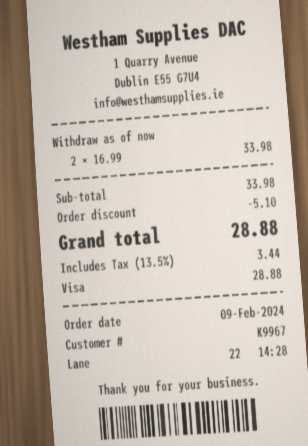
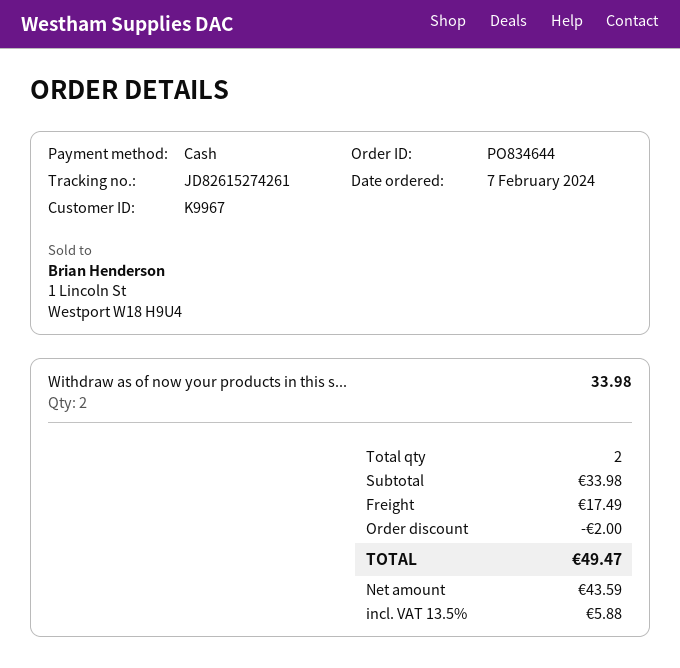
order date: 2024-02-09 -> 2024-02-07
payment method: Visa -> cash
discount: 5.10 -> 2.00
shipping: none -> 17.49
tax: 13.5% = 3.44 -> 13.5% = 5.88
total: 28.88 -> 49.47

